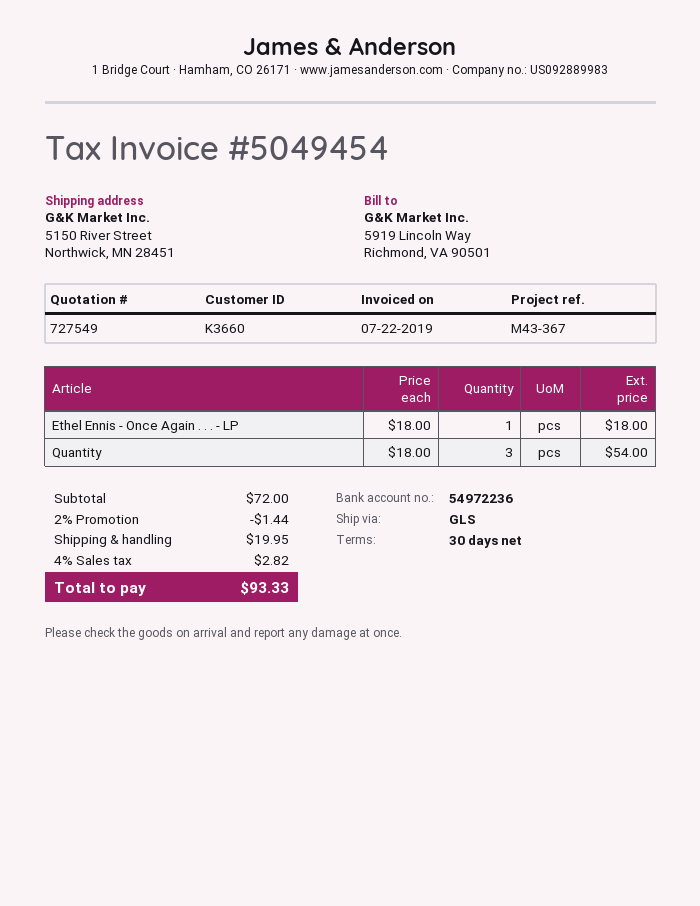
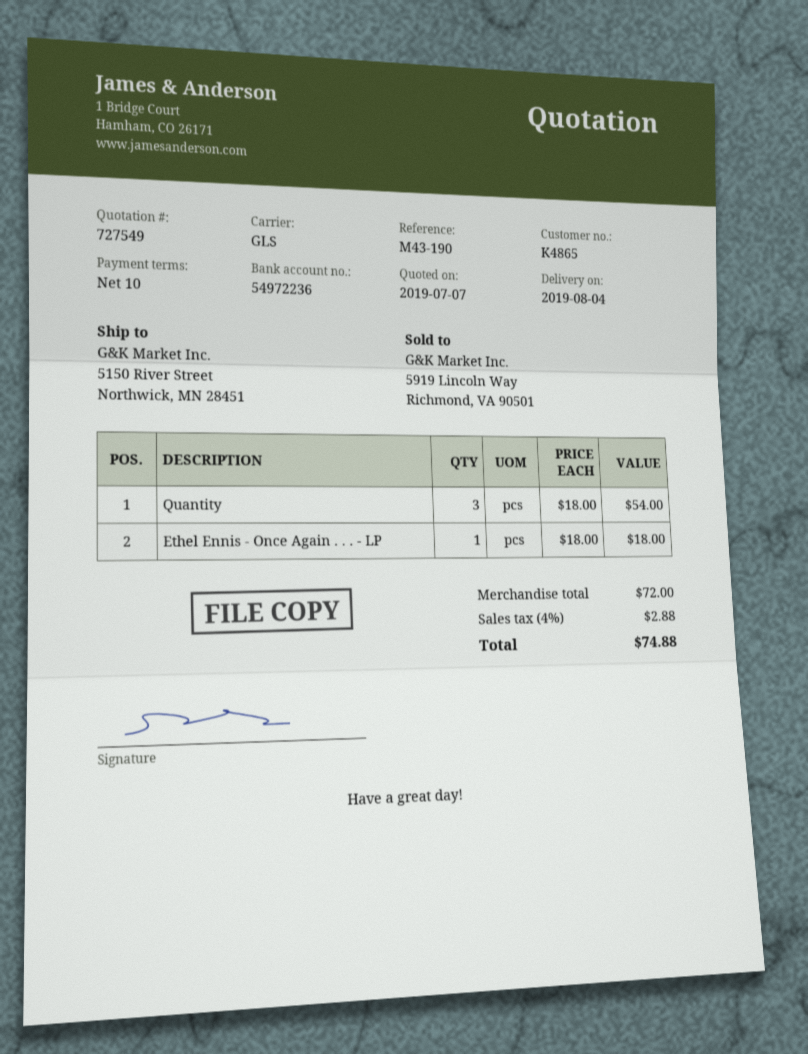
payment terms: 30 days -> 10 days
customer number: K3660 -> K4865
reference: M43-367 -> M43-190
discount: 2% = 1.44 -> none
shipping: 19.95 -> none
tax: 4% = 2.82 -> 4% = 2.88
total: 93.33 -> 74.88

